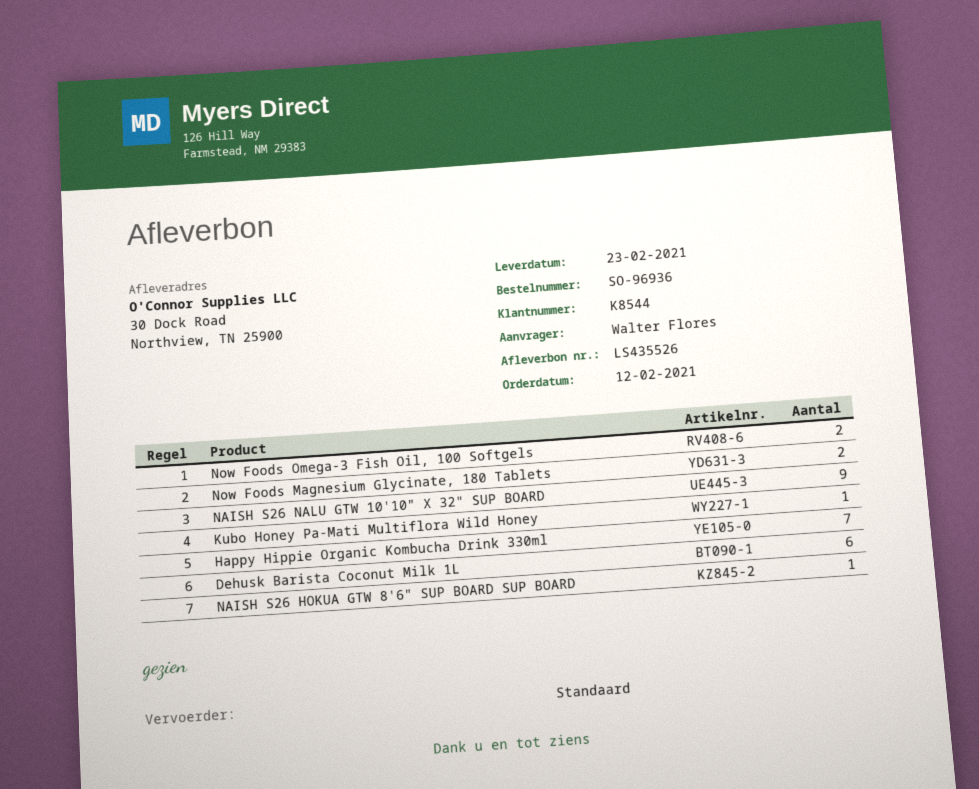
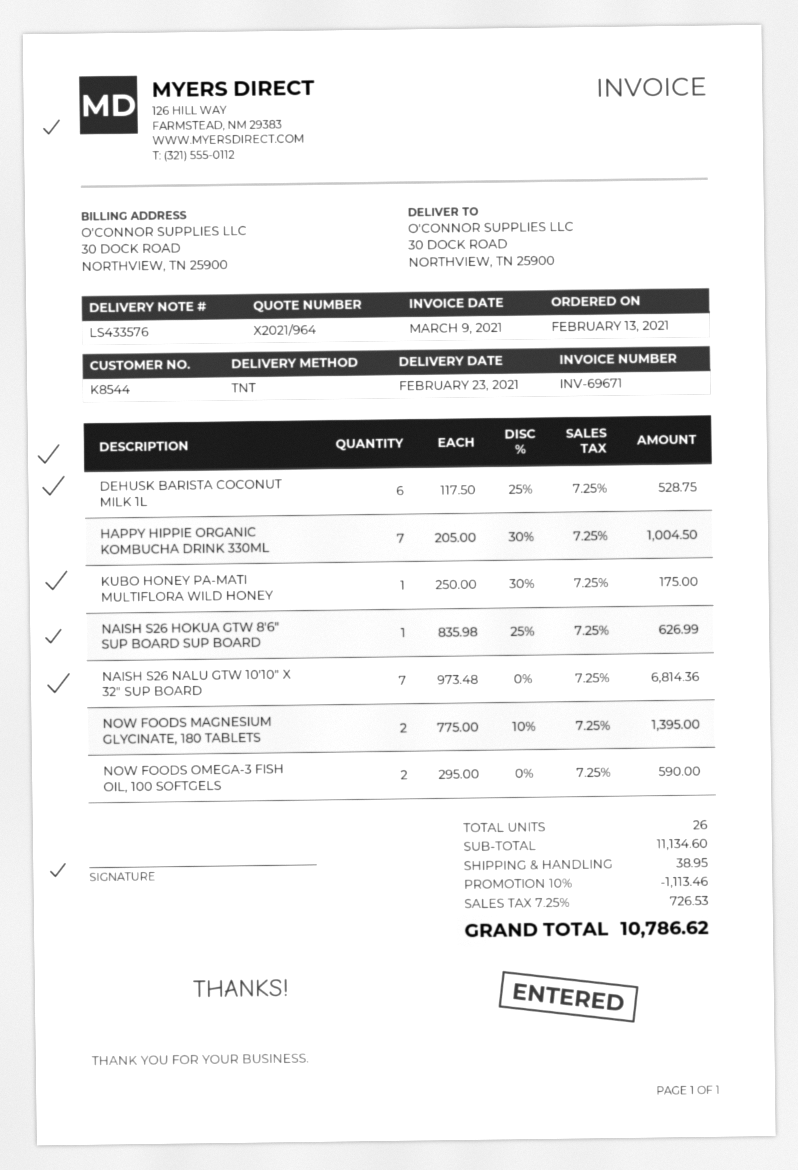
order date: 2021-02-12 -> 2021-02-13
delivery note number: LS435526 -> LS433576
shipping method: standard -> TNT
NAISH S26 NALU GTW 10'10" X 32" SUP BOARD: 9 -> 7

